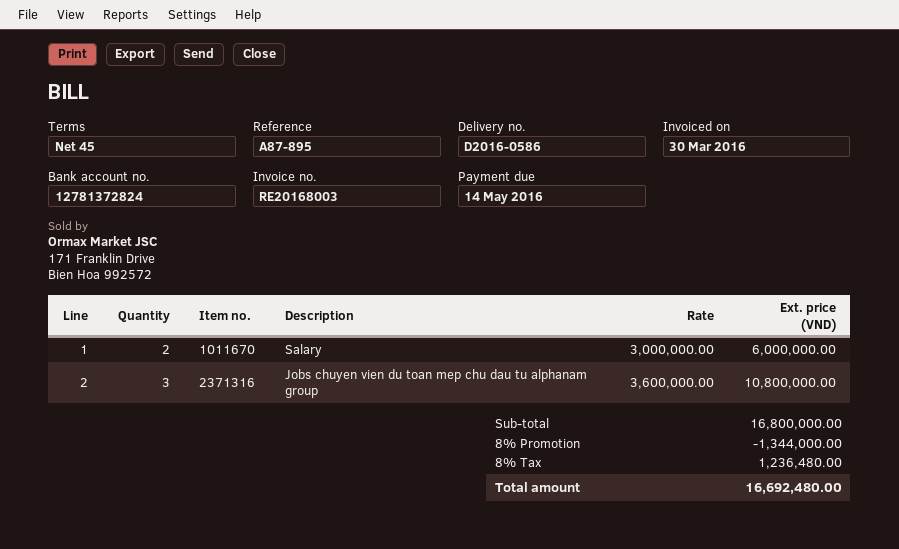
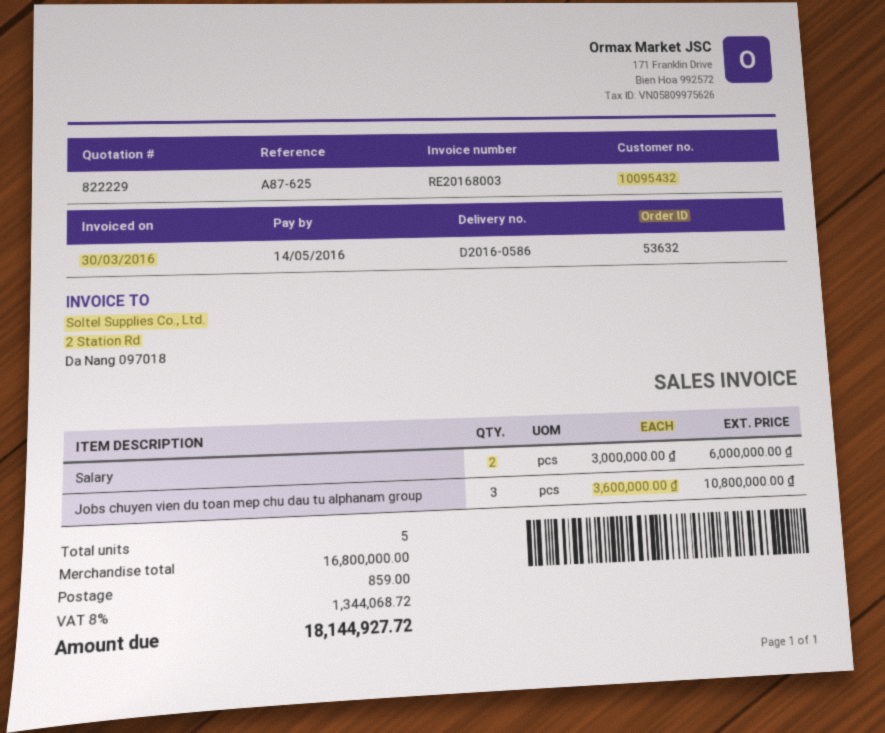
reference: A87-895 -> A87-625
discount: 8% = 1344000.00 -> none
shipping: none -> 859.00
tax: 8% = 1236480.00 -> 8% = 1344068.72
total: 16692480.00 -> 18144927.72

